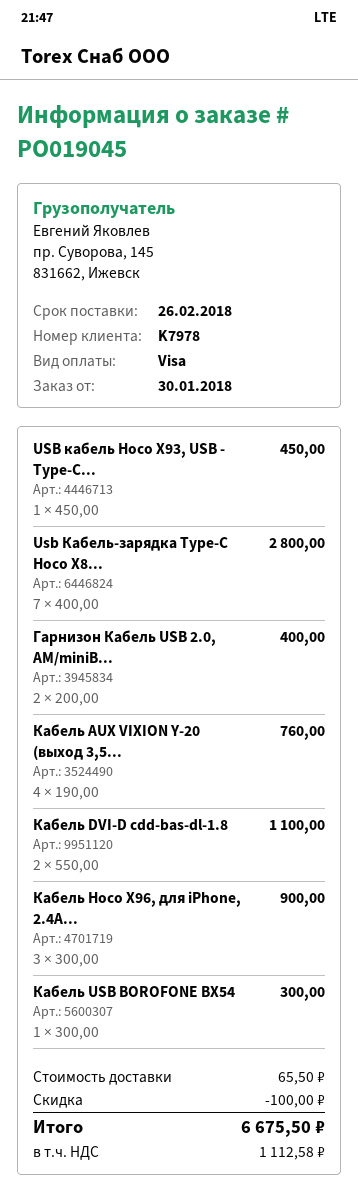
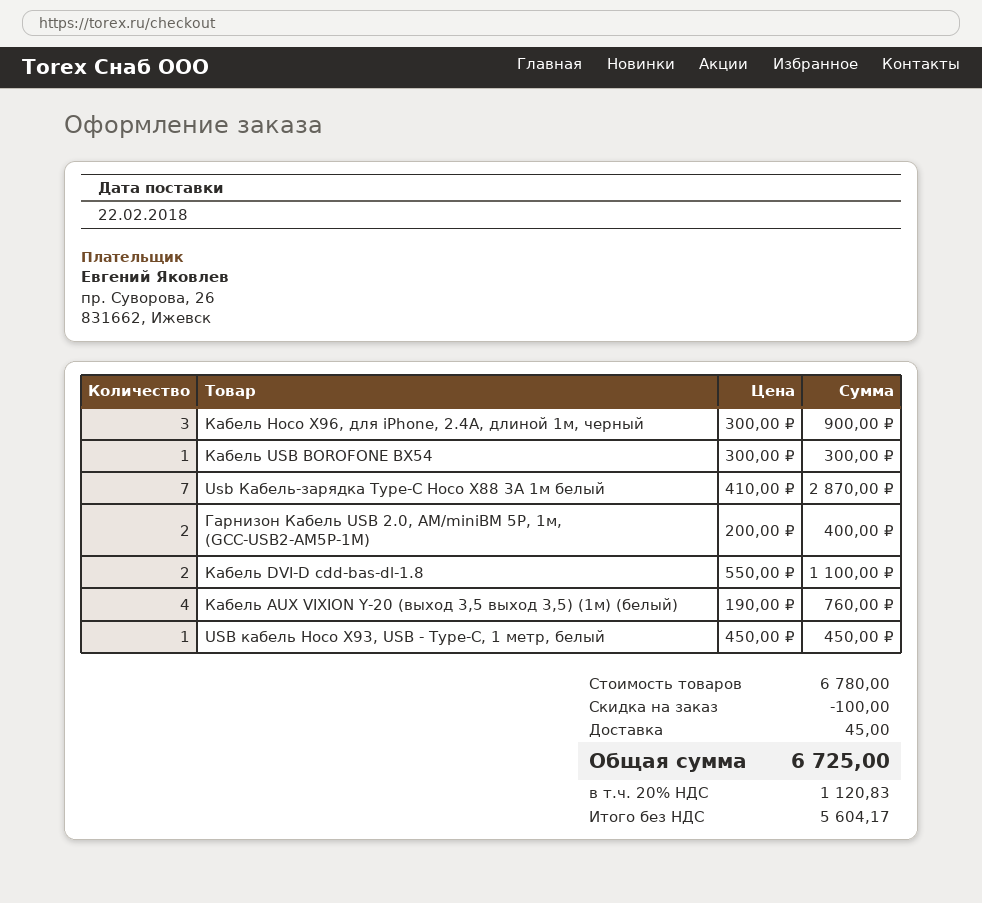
delivery date: 2018-02-26 -> 2018-02-22
Usb Кабель-зарядка Type-C Hoco X8...: 7 x 400.00 = 2800.00 -> 7 x 410.00 = 2870.00
shipping: 65.50 -> 45.00
tax: 1112.58 -> 1120.83
total: 6675.50 -> 6725.00

